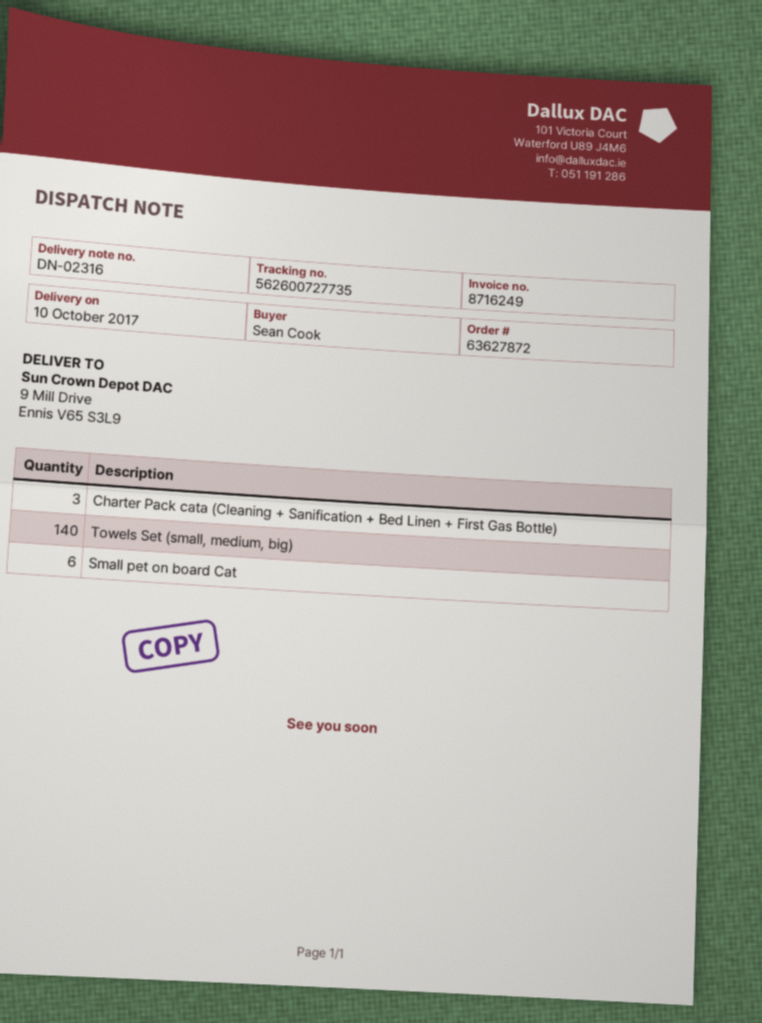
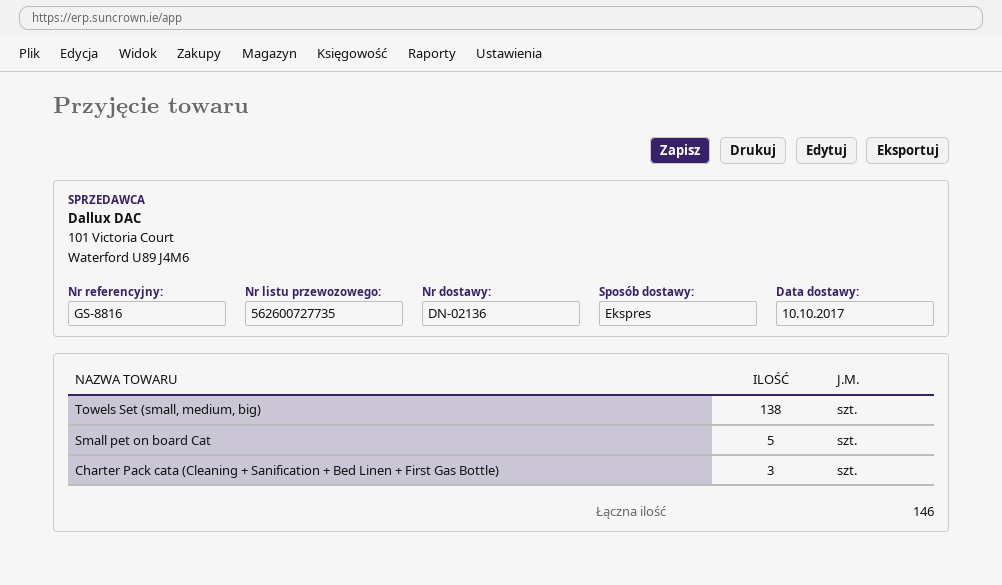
delivery note number: DN-02316 -> DN-02136
Towels Set (small, medium, big): 140 -> 138
Small pet on board Cat: 6 -> 5

